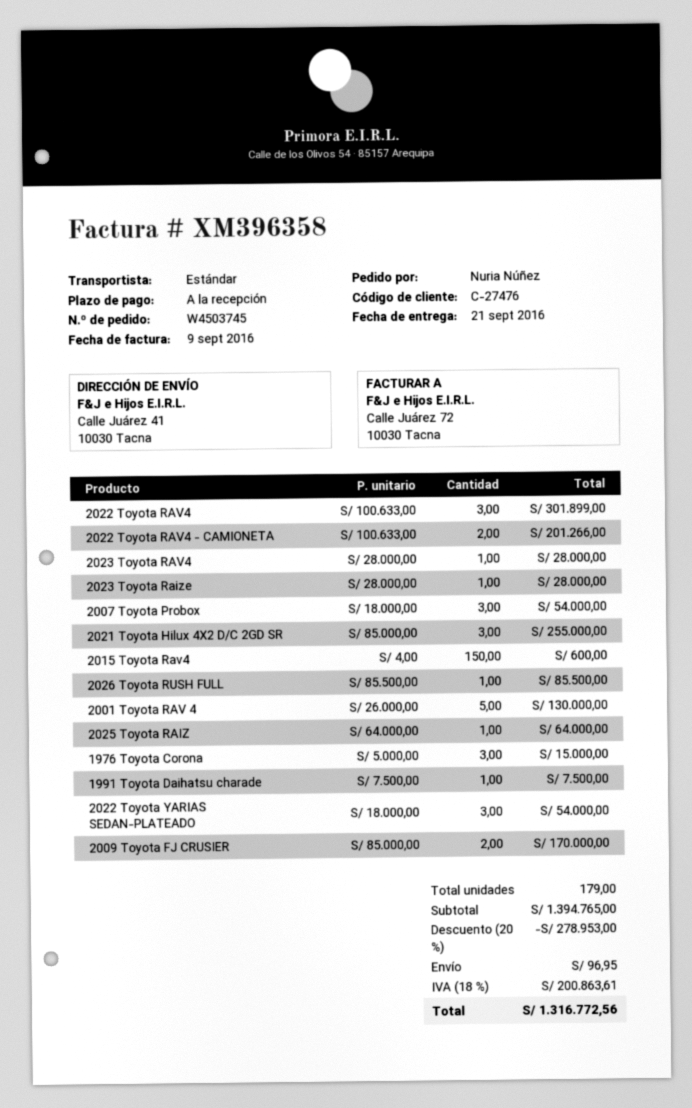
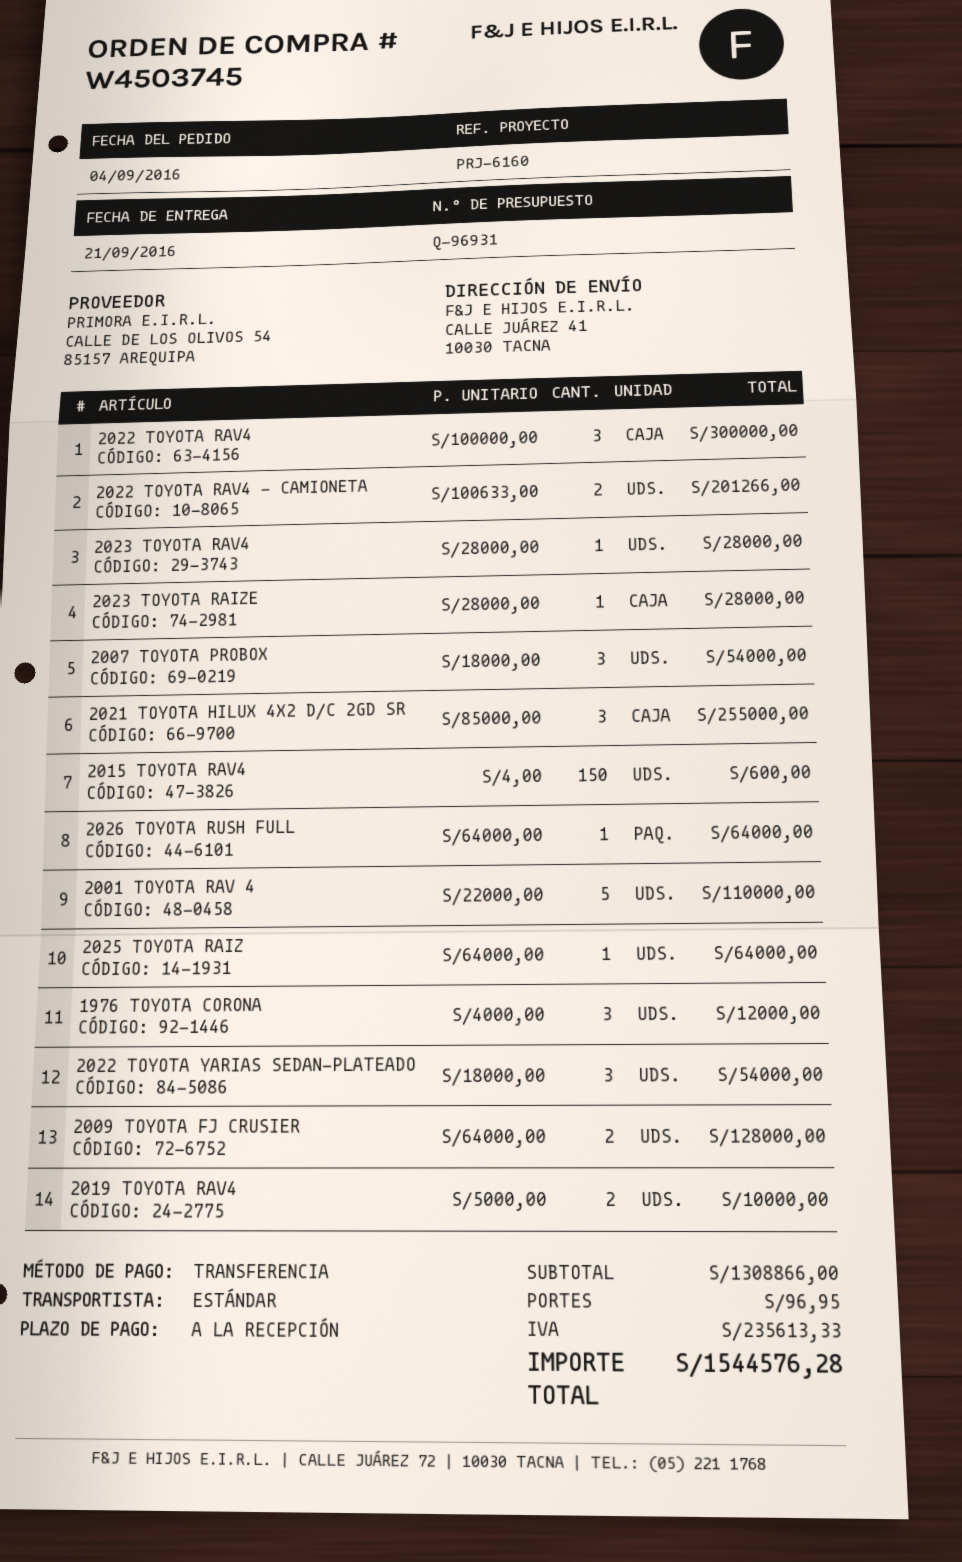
2022 Toyota RAV4: 3 x 100633.00 = 301899.00 -> 3 x 100000.00 = 300000.00
2026 Toyota RUSH FULL: 1 x 85500.00 = 85500.00 -> 1 x 64000.00 = 64000.00
2001 Toyota RAV 4: 5 x 26000.00 = 130000.00 -> 5 x 22000.00 = 110000.00
1976 Toyota Corona: 3 x 5000.00 = 15000.00 -> 3 x 4000.00 = 12000.00
1991 Toyota Daihatsu charade: 1 x 7500.00 = 7500.00 -> none
2009 Toyota FJ CRUSIER: 2 x 85000.00 = 170000.00 -> 2 x 64000.00 = 128000.00
2019 TOYOTA RAV4: none -> 2 x 5000.00 = 10000.00
subtotal: 1394765.00 -> 1308866.00
discount: 20% = 278953.00 -> none
tax: 200863.61 -> 235613.33
total: 1316772.56 -> 1544576.28

